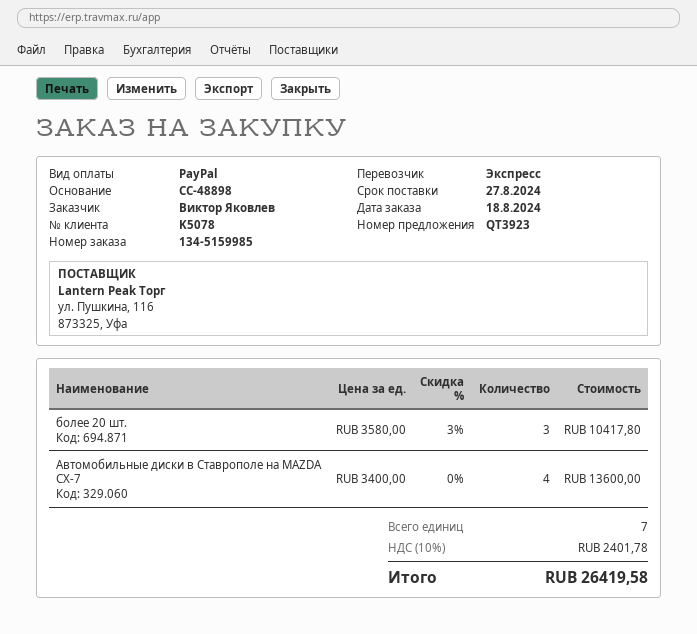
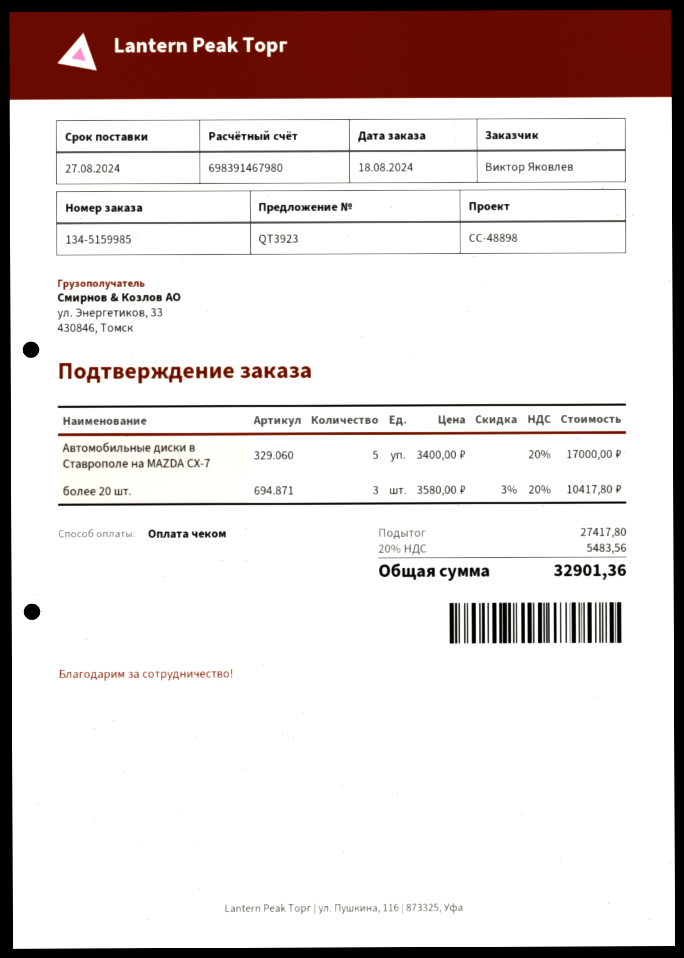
payment method: PayPal -> cheque
Автомобильные диски в Ставрополе на MAZDA CX-7: 4 x 3400.00 = 13600.00 -> 5 x 3400.00 = 17000.00
tax: 10% = 2401.78 -> 20% = 5483.56
total: 26419.58 -> 32901.36

